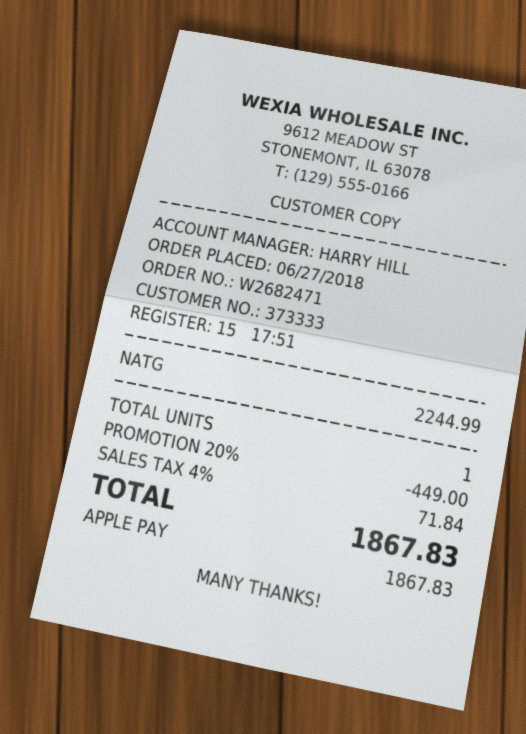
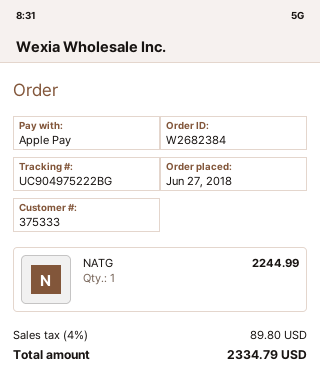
order number: W2682471 -> W2682384
customer number: 373333 -> 375333
discount: 20% = 449.00 -> none
tax: 4% = 71.84 -> 4% = 89.80
total: 1867.83 -> 2334.79

